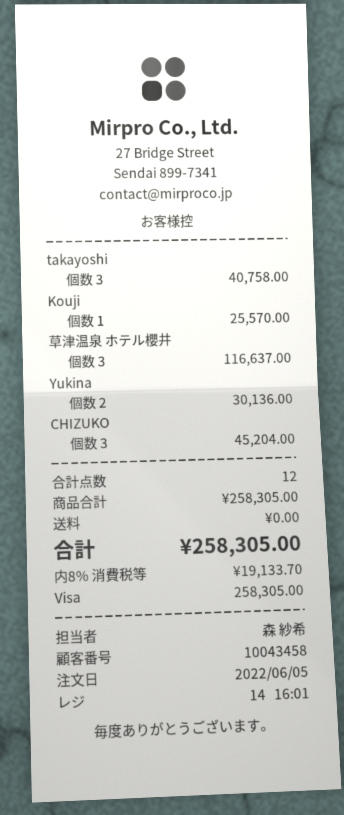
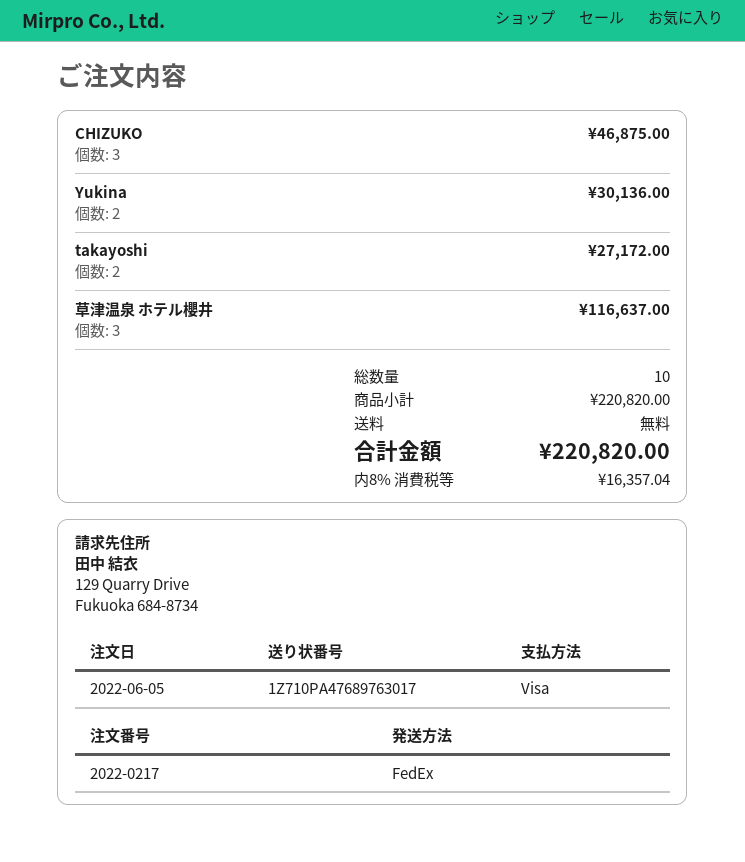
takayoshi: 3 for 40758.00 -> 2 for 27172.00
Kouji: 1 for 25570.00 -> none
CHIZUKO: 3 for 45204.00 -> 3 for 46875.00
total quantity: 12 -> 10
subtotal: 258305.00 -> 220820.00
tax: 8% = 19133.70 -> 8% = 16357.04
total: 258305.00 -> 220820.00

